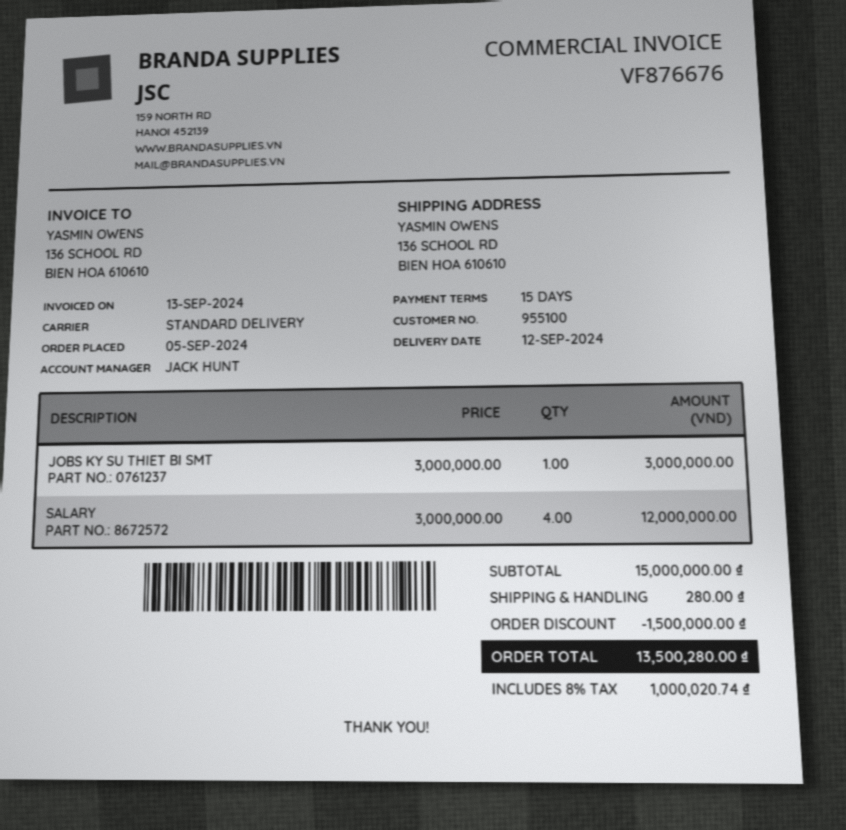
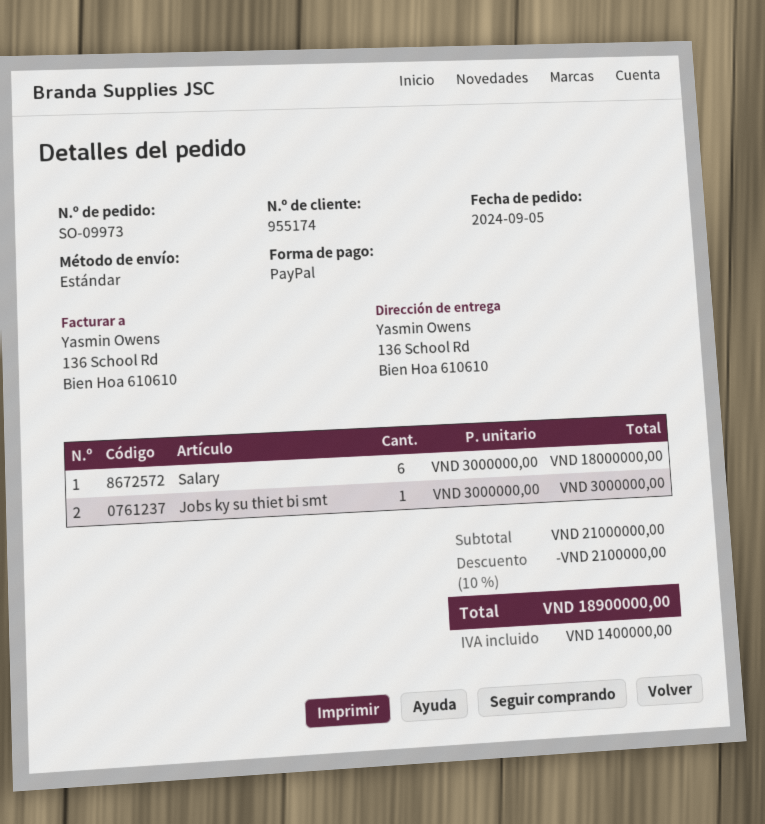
customer number: 955100 -> 955174
SALARY: 4 x 3000000.00 = 12000000.00 -> 6 x 3000000.00 = 18000000.00
subtotal: 15000000.00 -> 21000000.00
discount: 1500000.00 -> 2100000.00
shipping: 280.00 -> none
tax: 1000020.74 -> 1400000.00
total: 13500280.00 -> 18900000.00

